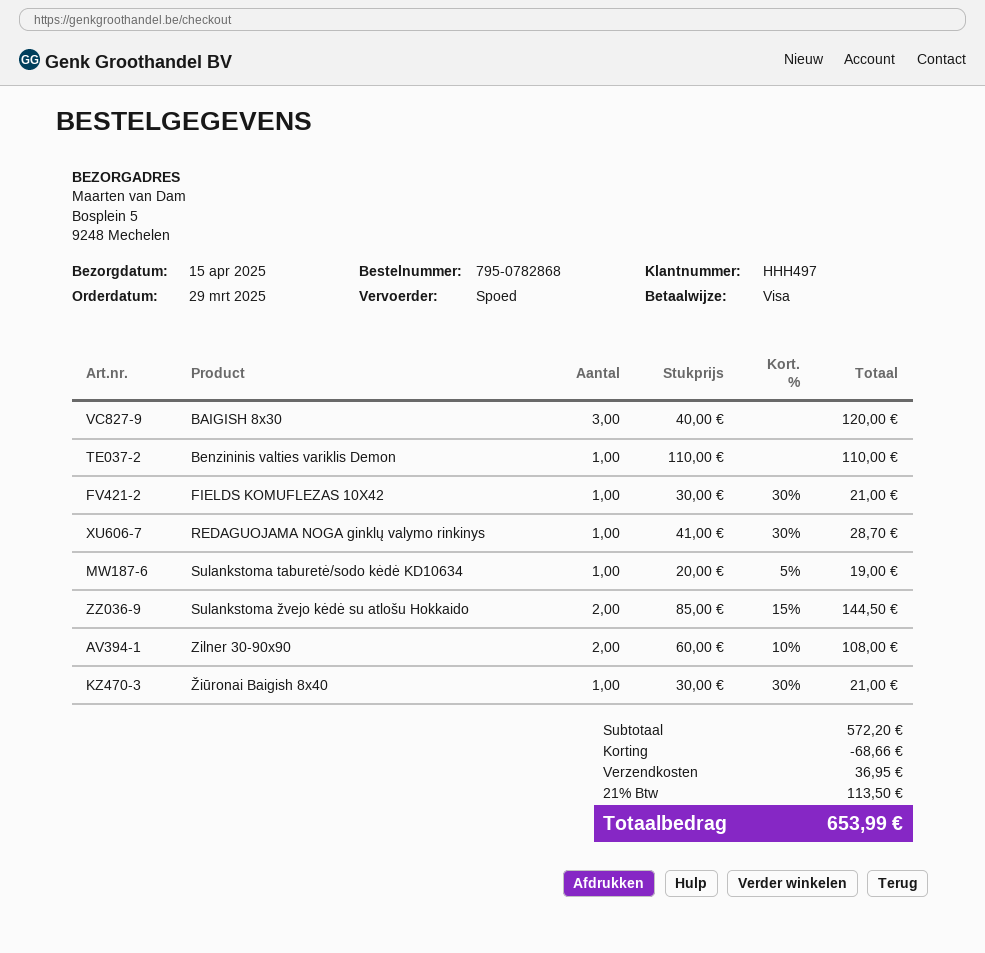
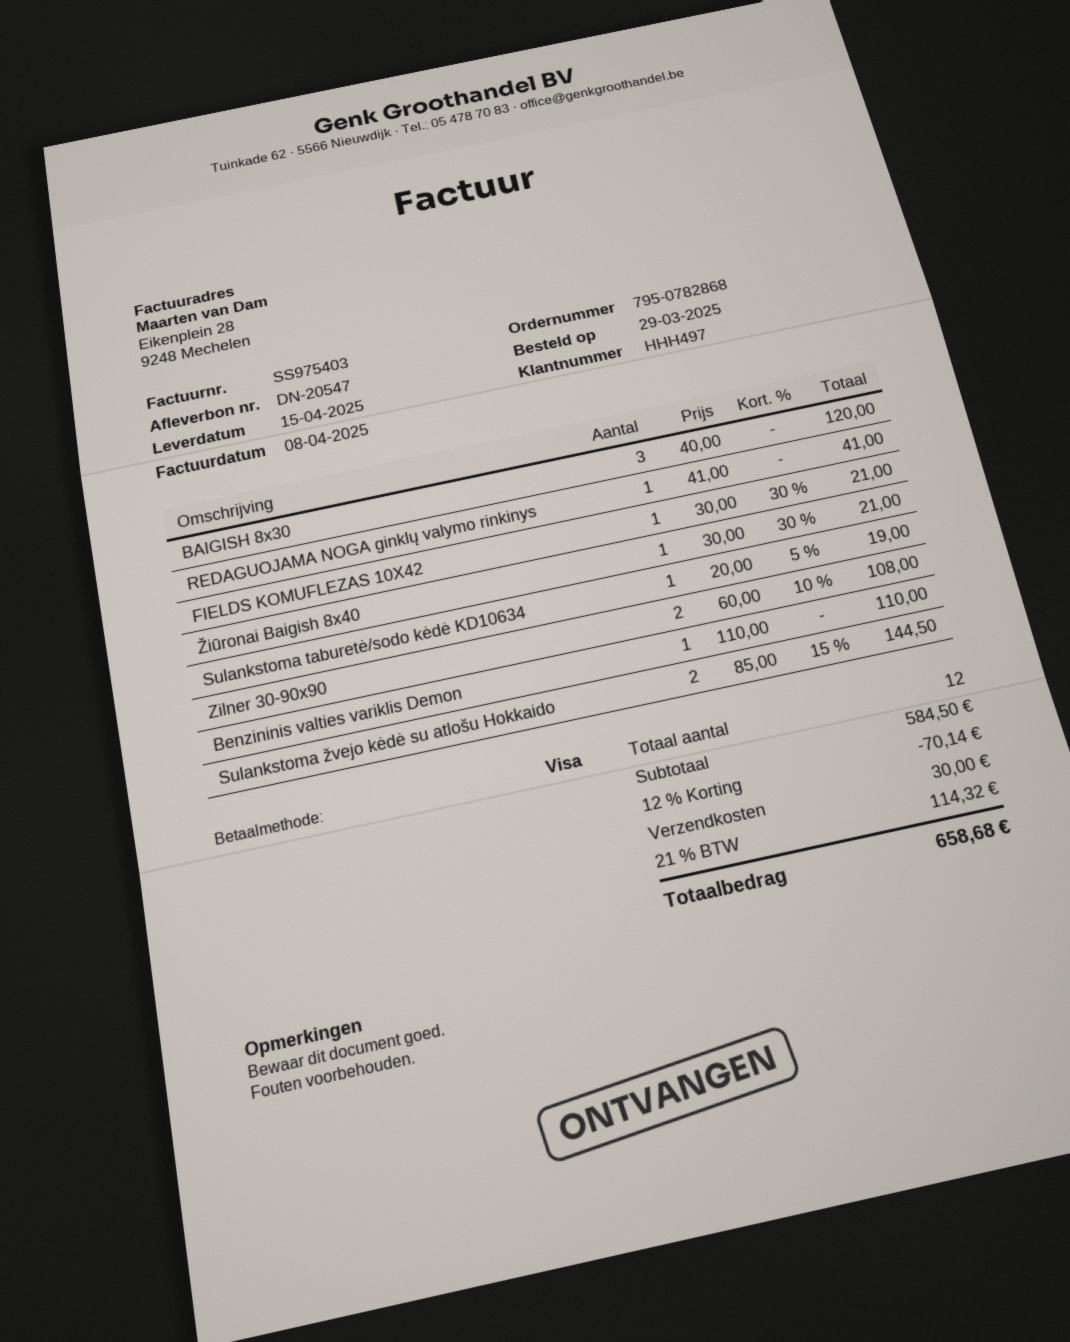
REDAGUOJAMA NOGA ginklų valymo rinkinys: 1 x 41.00 - 30% = 28.70 -> 1 x 41.00 = 41.00
subtotal: 572.20 -> 584.50
discount: 68.66 -> 70.14
shipping: 36.95 -> 30.00
tax: 21% = 113.50 -> 21% = 114.32
total: 653.99 -> 658.68

